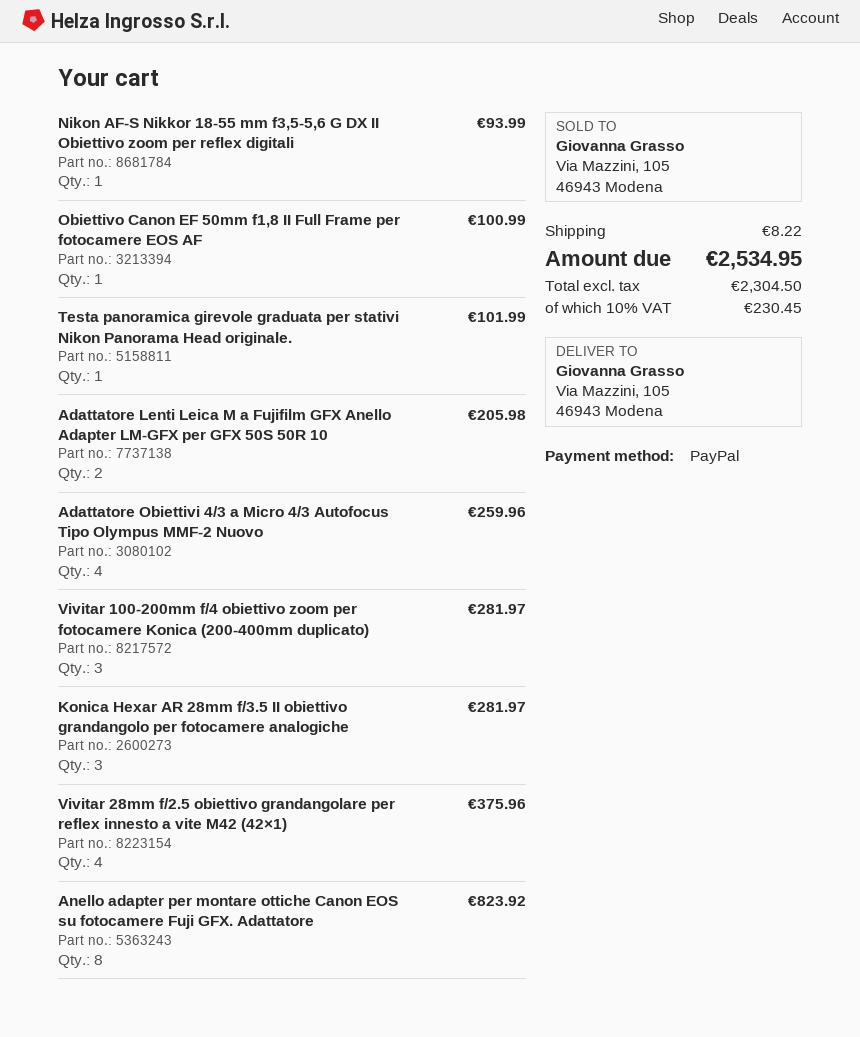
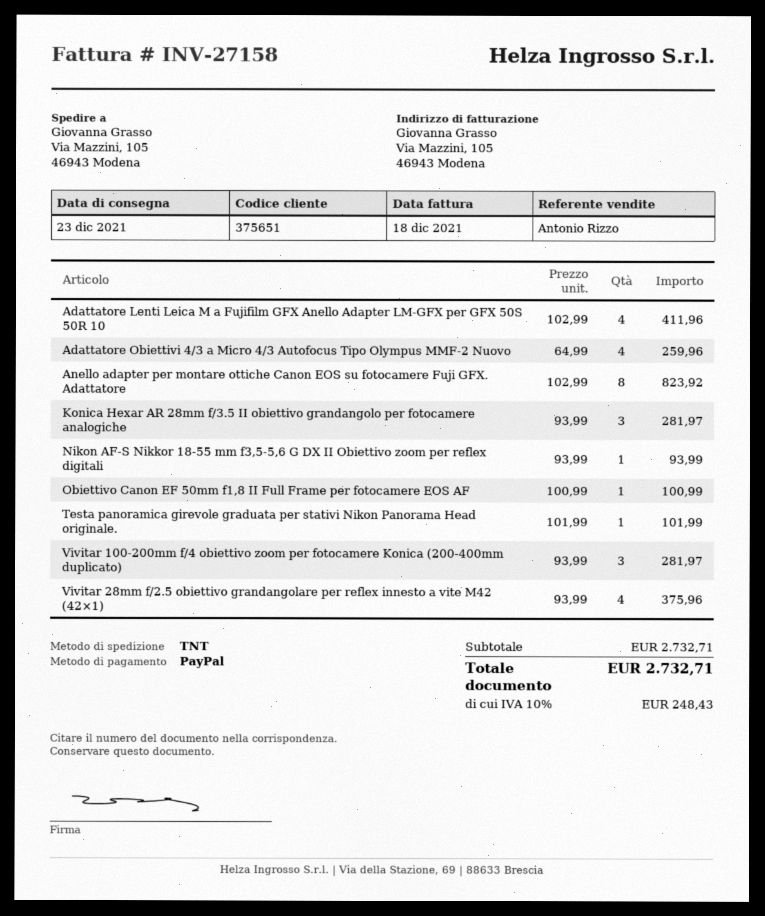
Adattatore Lenti Leica M a Fujifilm GFX Anello Adapter LM-GFX per GFX 50S 50R 10: 2 for 205.98 -> 4 for 411.96
shipping: 8.22 -> none
tax: 10% = 230.45 -> 10% = 248.43
total: 2534.95 -> 2732.71

